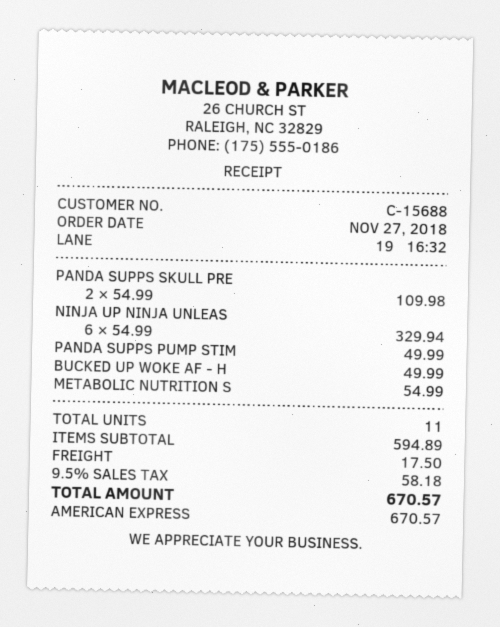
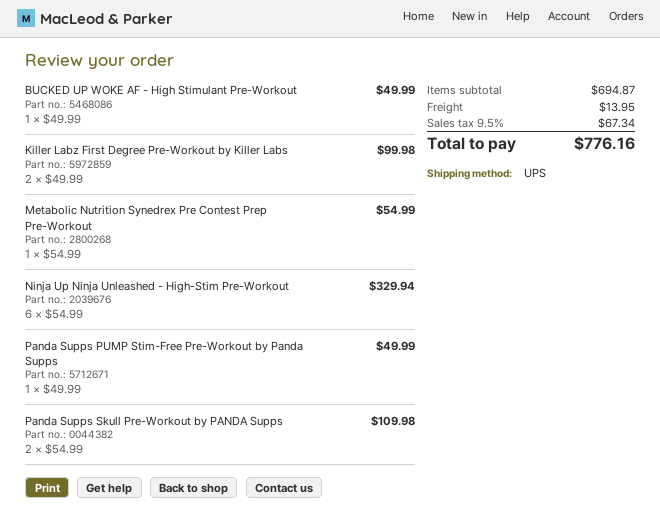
Killer Labz First Degree Pre-Workout by Killer Labs: none -> 2 x 49.99 = 99.98
subtotal: 594.89 -> 694.87
shipping: 17.50 -> 13.95
tax: 9.5% = 58.18 -> 9.5% = 67.34
total: 670.57 -> 776.16

